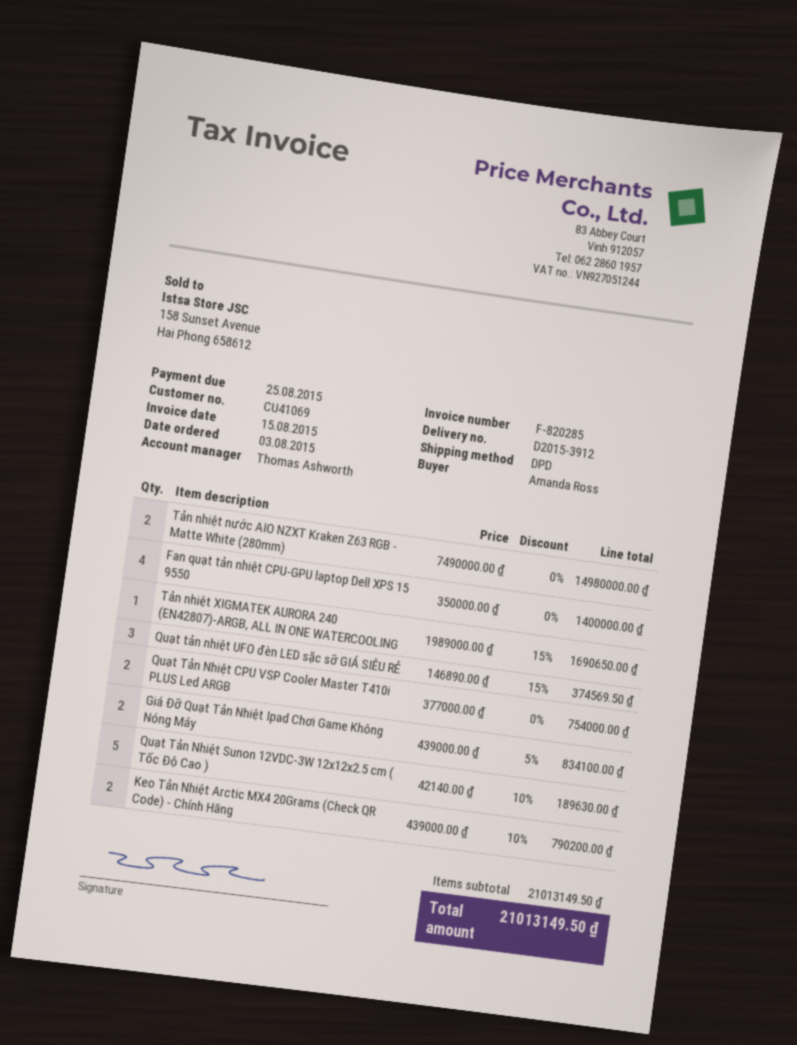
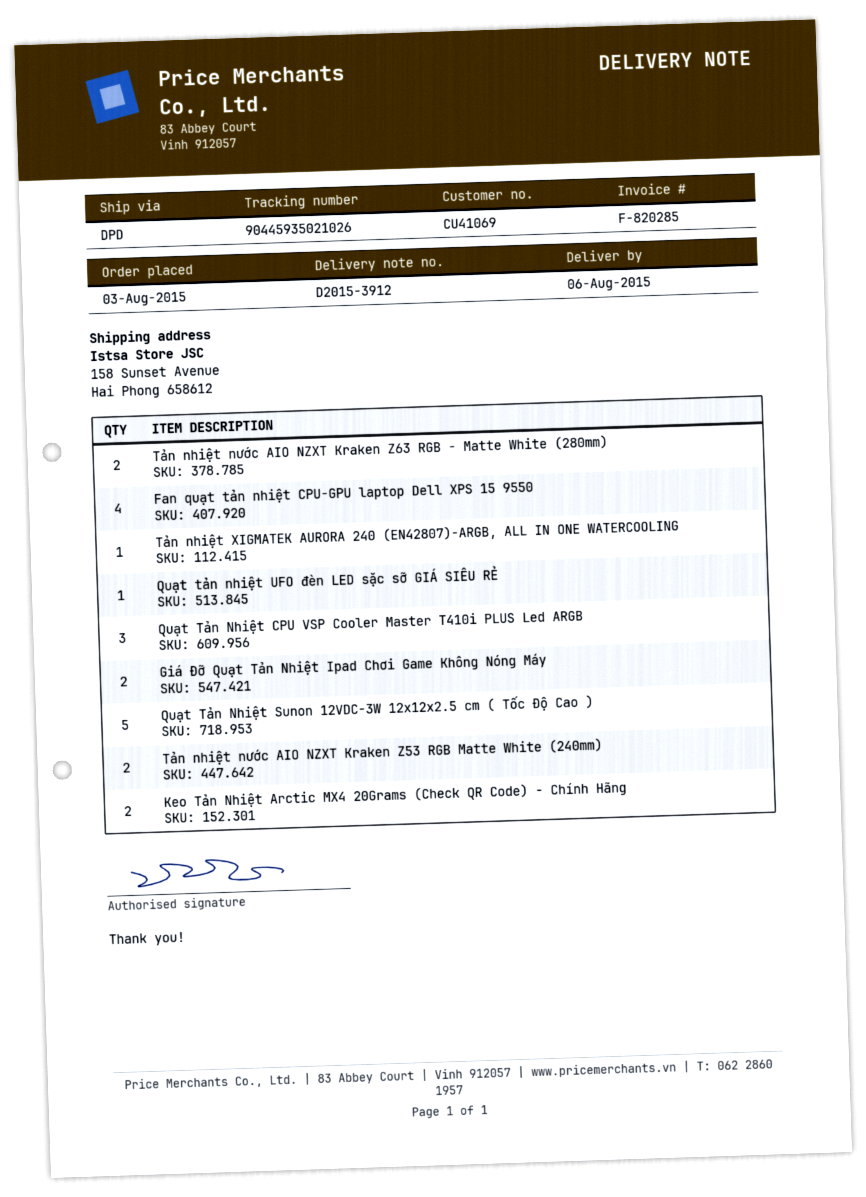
Quạt tản nhiệt UFO đèn LED sặc sỡ GIÁ SIÊU RẺ: 3 -> 1
Quạt Tản Nhiệt CPU VSP Cooler Master T410i PLUS Led ARGB: 2 -> 3
Tản nhiệt nước AIO NZXT Kraken Z53 RGB Matte White (240mm): none -> 2

